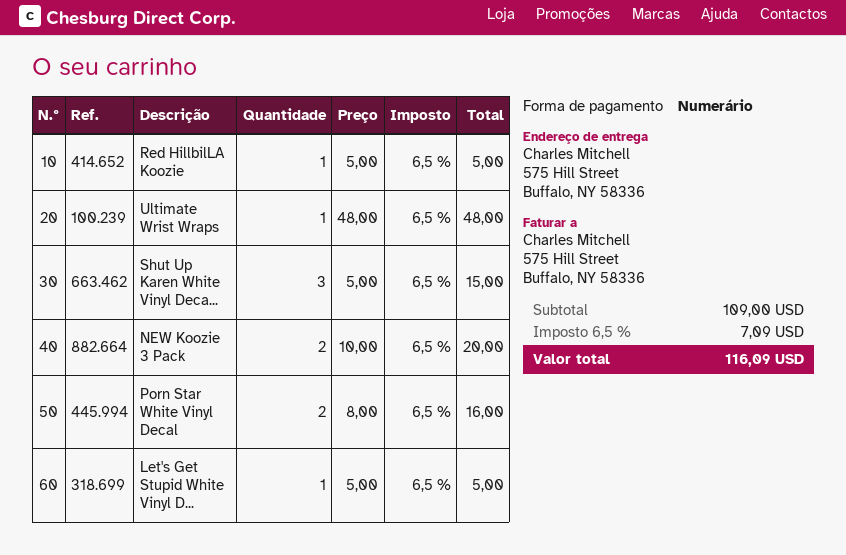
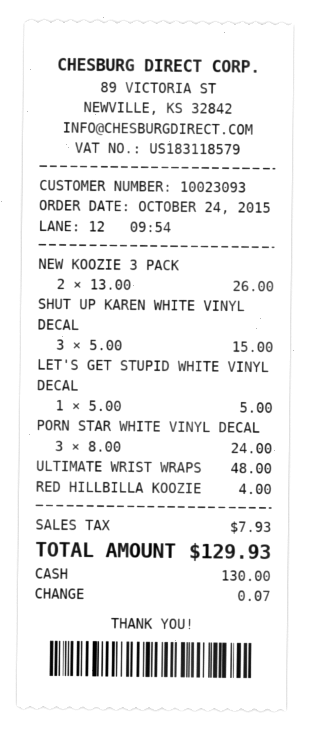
Red HillbilLA Koozie: 1 x 5.00 = 5.00 -> 1 x 4.00 = 4.00
NEW Koozie 3 Pack: 2 x 10.00 = 20.00 -> 2 x 13.00 = 26.00
Porn Star White Vinyl Decal: 2 x 8.00 = 16.00 -> 3 x 8.00 = 24.00
tax: 7.09 -> 7.93
total: 116.09 -> 129.93

